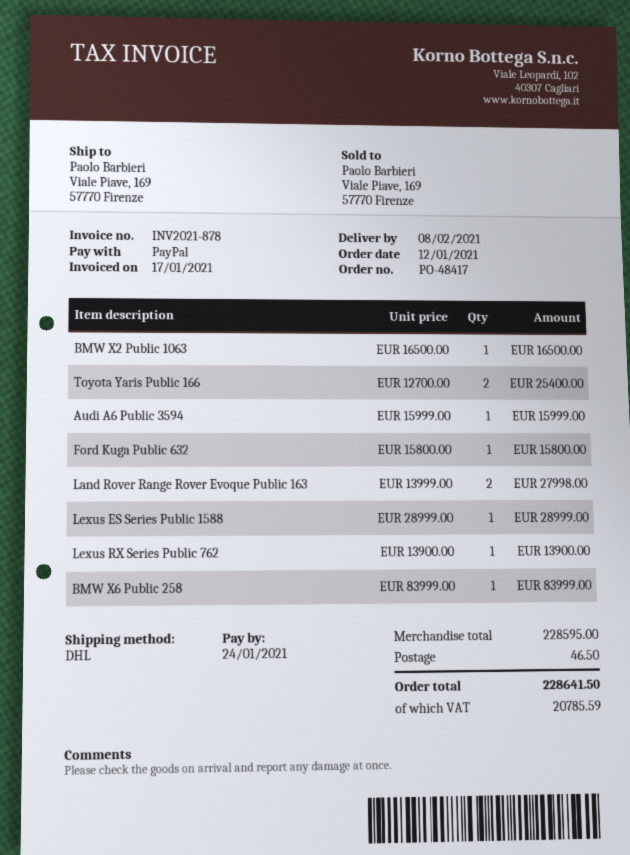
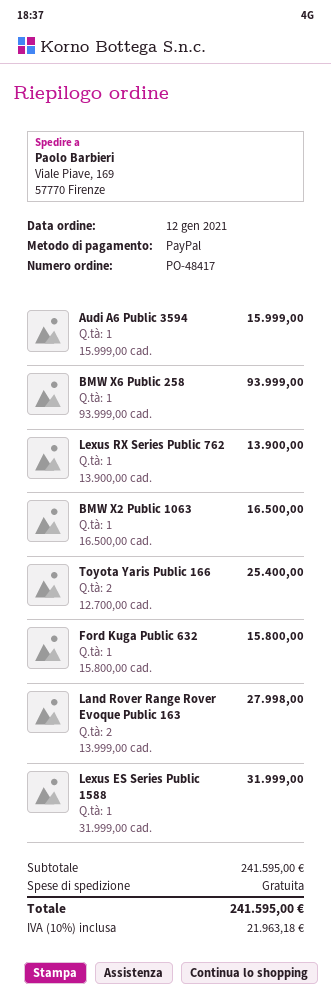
Lexus ES Series Public 1588: 1 x 28999.00 = 28999.00 -> 1 x 31999.00 = 31999.00
BMW X6 Public 258: 1 x 83999.00 = 83999.00 -> 1 x 93999.00 = 93999.00
subtotal: 228595.00 -> 241595.00
shipping: 46.50 -> 0.00
tax: 20785.59 -> 21963.18
total: 228641.50 -> 241595.00

